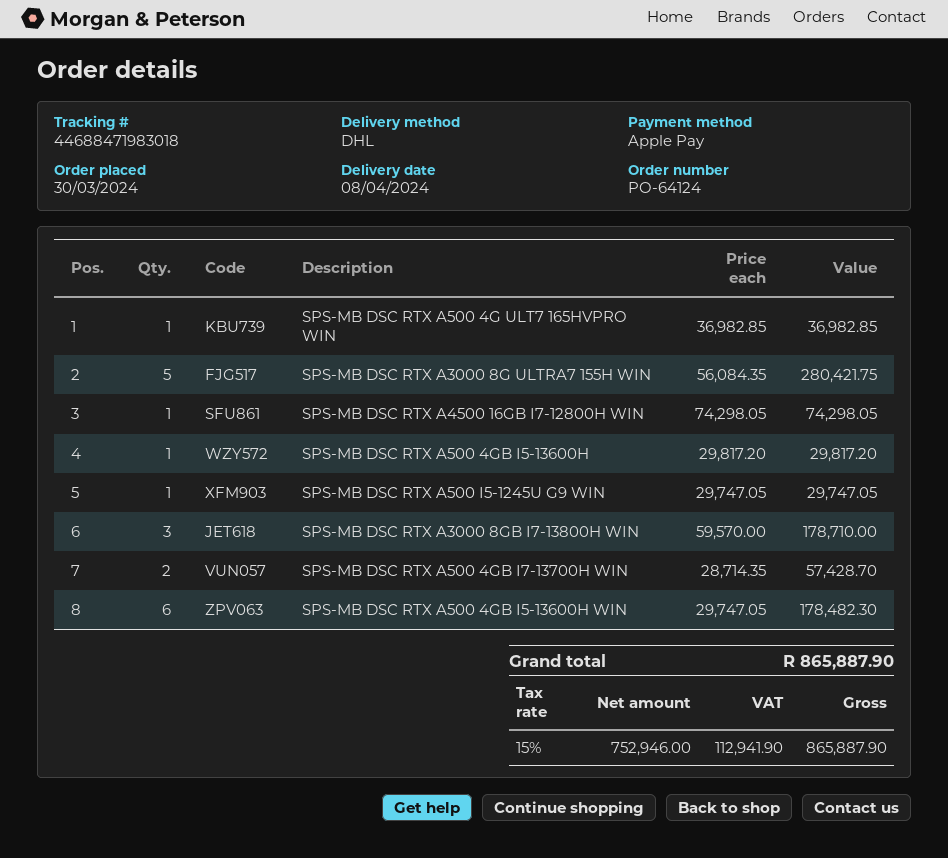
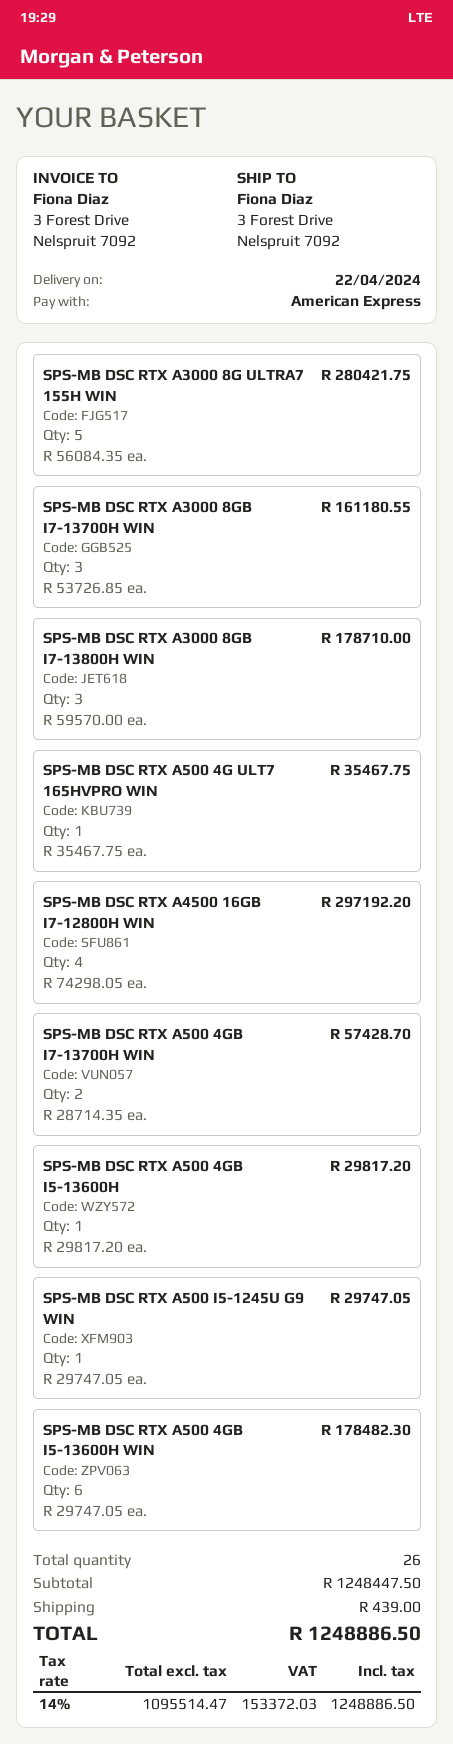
delivery date: 2024-04-08 -> 2024-04-22
payment method: Apple Pay -> American Express
SPS-MB DSC RTX A500 4G ULT7 165HVPRO WIN: 1 x 36982.85 = 36982.85 -> 1 x 35467.75 = 35467.75
SPS-MB DSC RTX A4500 16GB I7-12800H WIN: 1 x 74298.05 = 74298.05 -> 4 x 74298.05 = 297192.20
SPS-MB DSC RTX A3000 8GB I7-13700H WIN: none -> 3 x 53726.85 = 161180.55
shipping: none -> 439.00
net: 752946.00 -> 1095514.47
tax: 15% = 112941.90 -> 14% = 153372.03
total: 865887.90 -> 1248886.50

